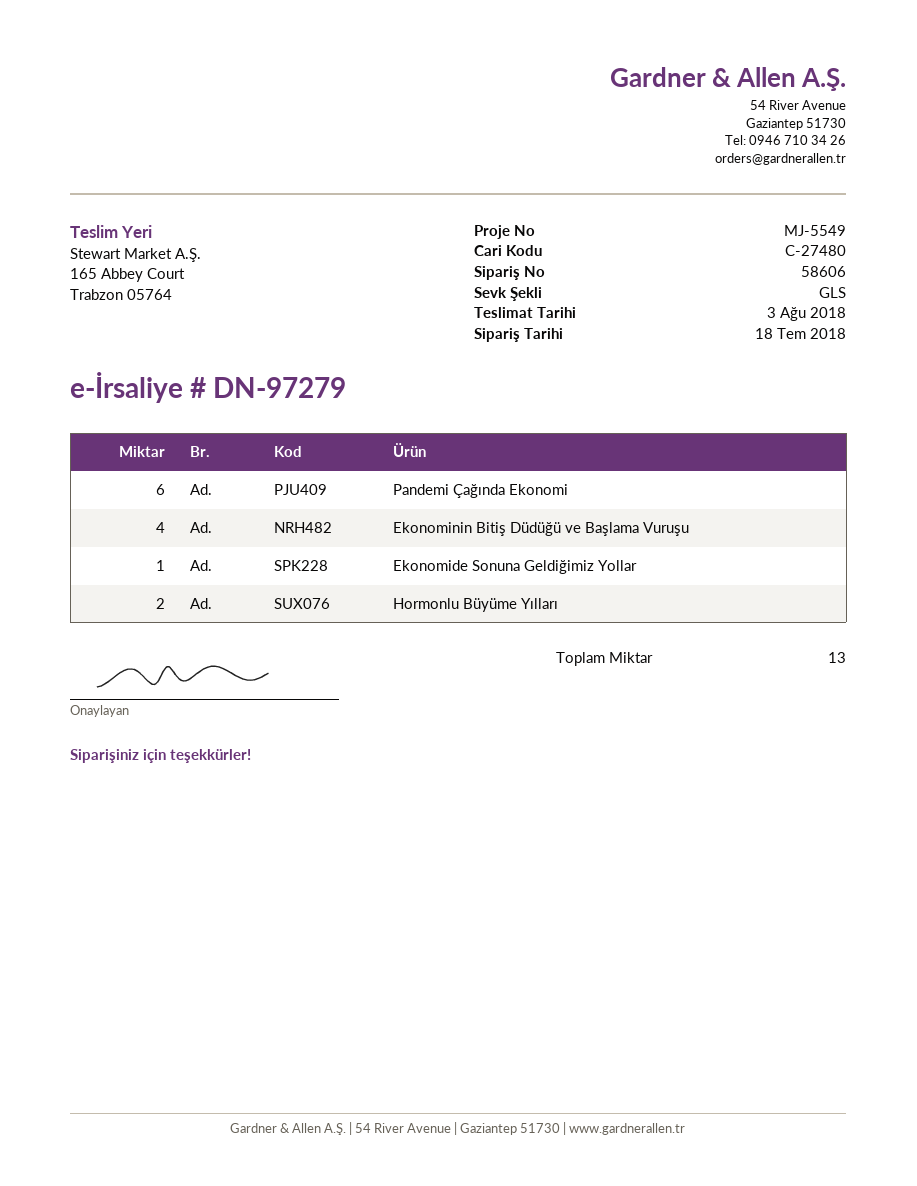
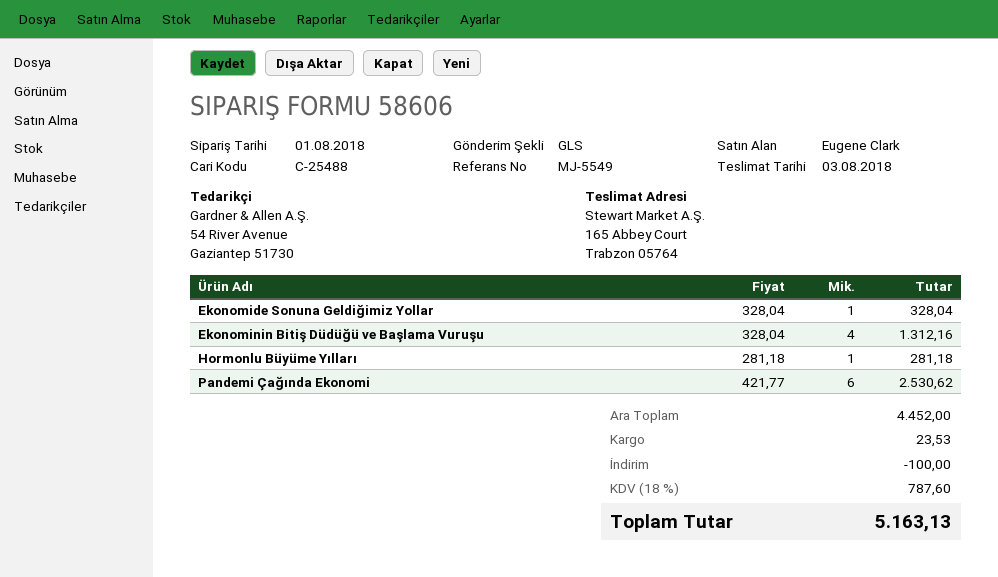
order date: 2018-07-18 -> 2018-08-01
customer number: C-27480 -> C-25488
Hormonlu Büyüme Yılları: 2 -> 1

